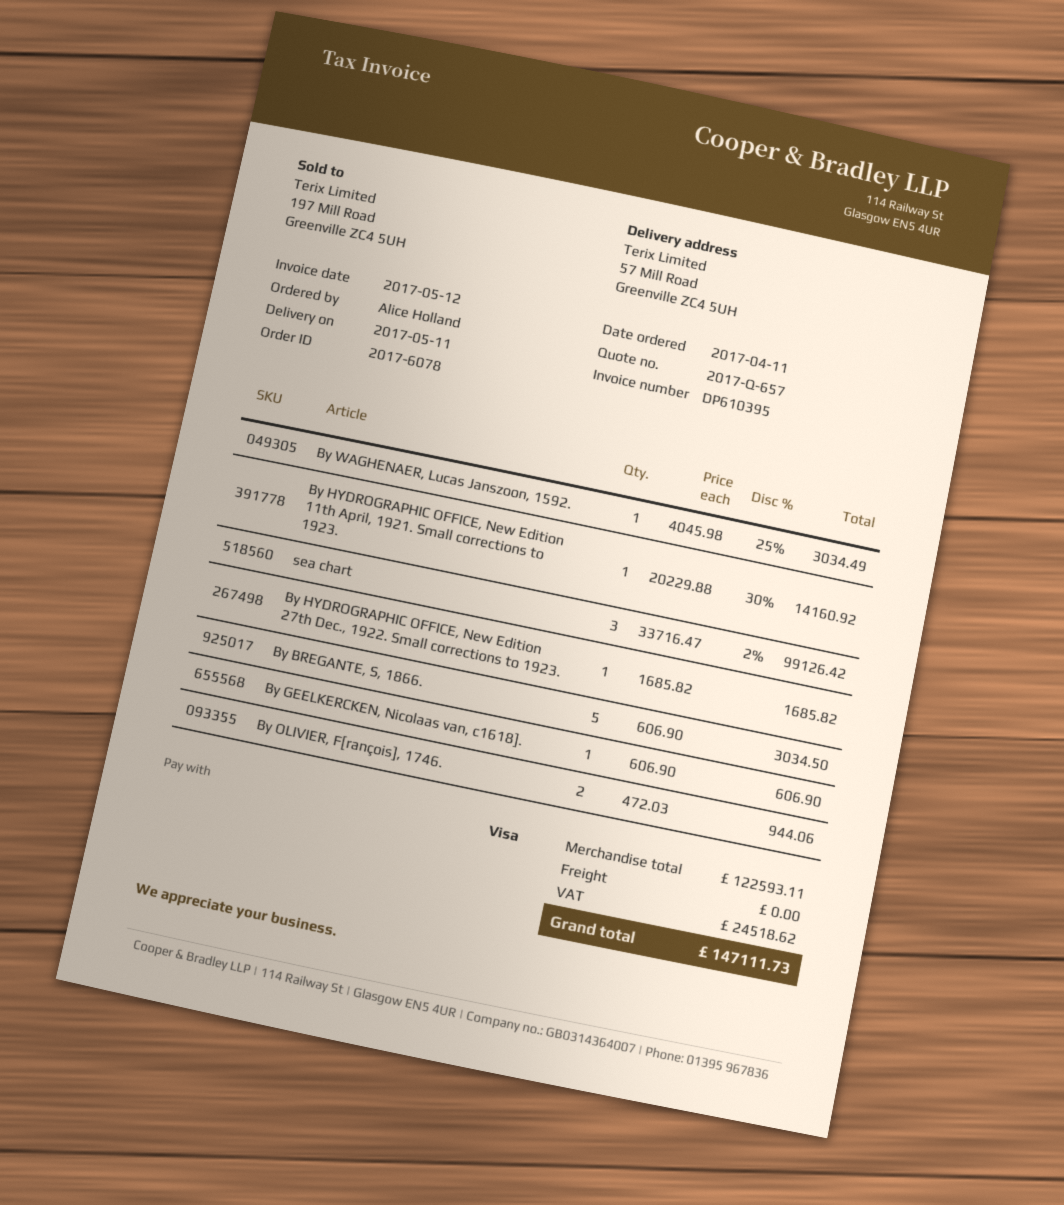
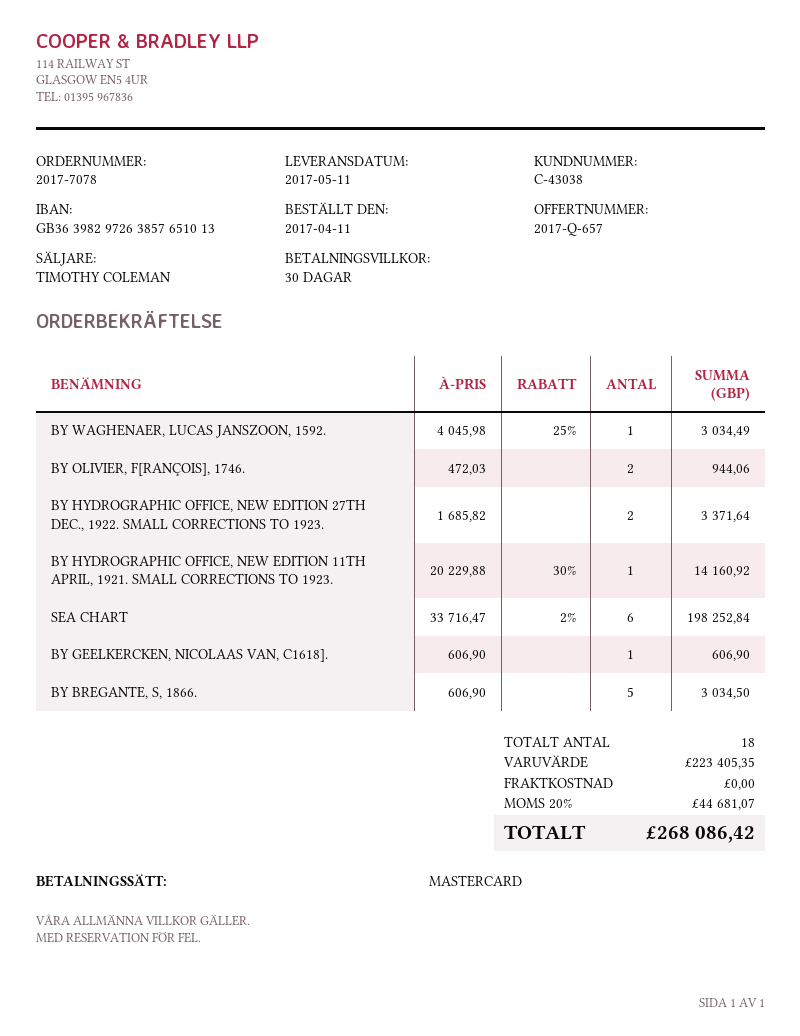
order number: 2017-6078 -> 2017-7078
payment method: Visa -> Mastercard
sea chart: 3 x 33716.47 - 2% = 99126.42 -> 6 x 33716.47 - 2% = 198252.84
By HYDROGRAPHIC OFFICE, New Edition 27th Dec., 1922. Small corrections to 1923.: 1 x 1685.82 = 1685.82 -> 2 x 1685.82 = 3371.64
subtotal: 122593.11 -> 223405.35
tax: 24518.62 -> 44681.07
total: 147111.73 -> 268086.42

